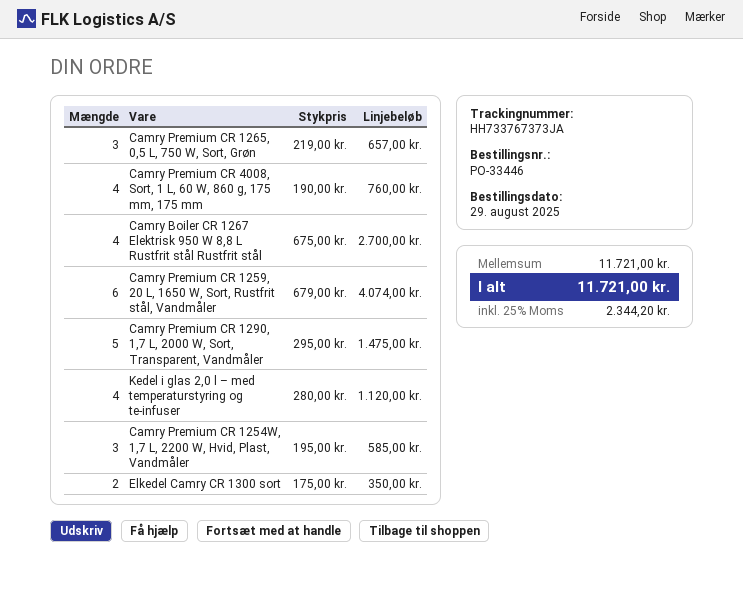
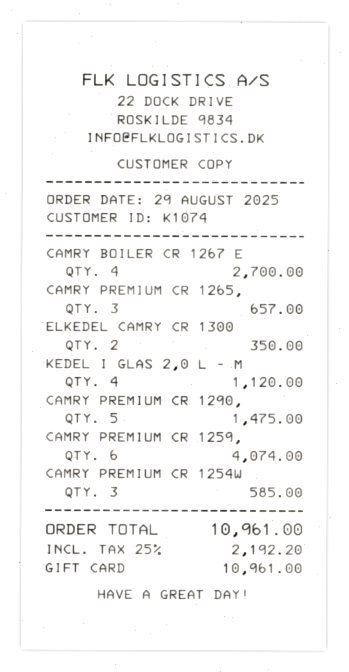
Camry Premium CR 4008, Sort, 1 L, 60 W, 860 g, 175 mm, 175 mm: 4 for 760.00 -> none
tax: 25% = 2344.20 -> 25% = 2192.20
total: 11721.00 -> 10961.00

